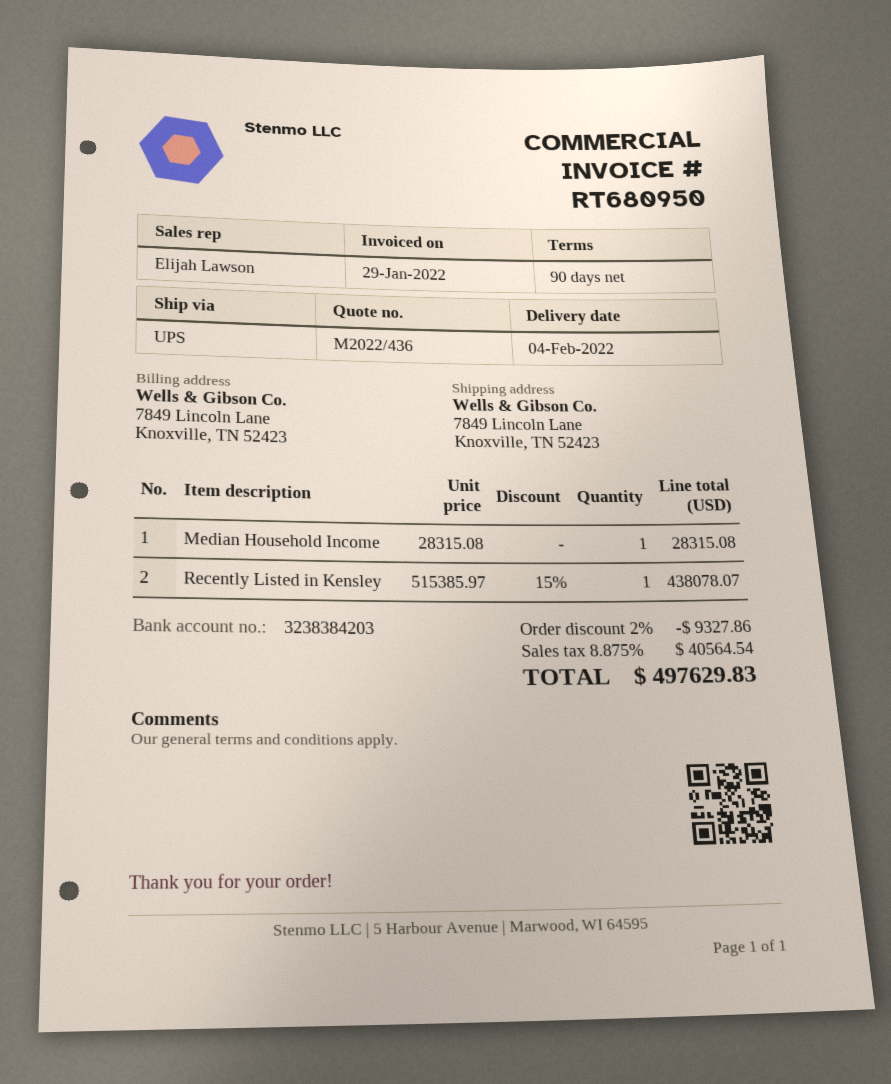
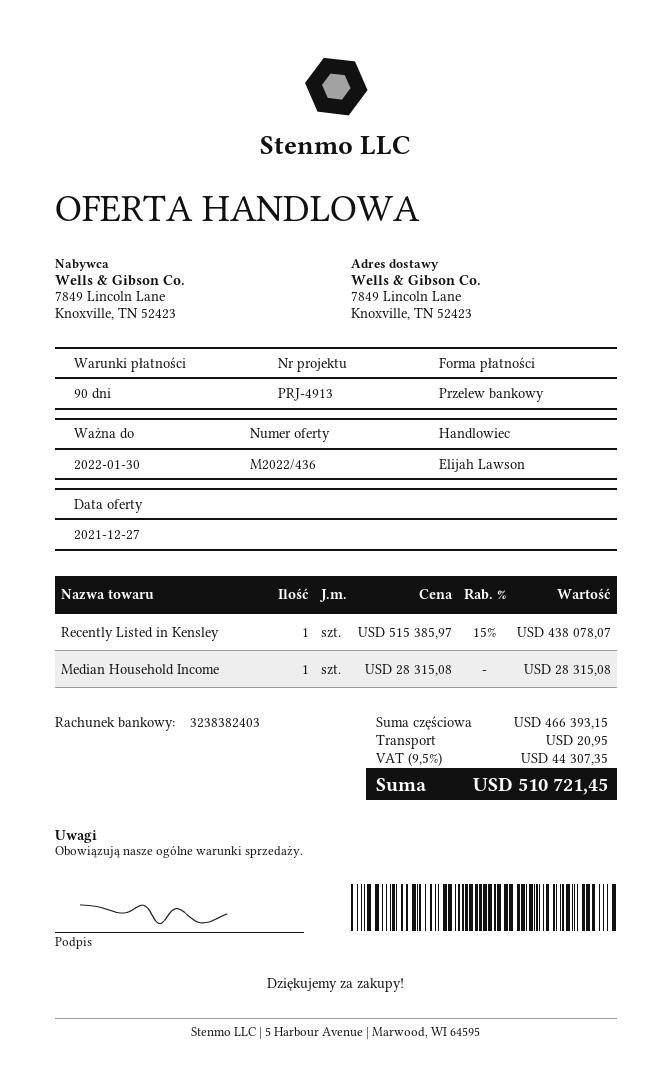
bank account: 3238384203 -> 3238382403
discount: 2% = 9327.86 -> none
shipping: none -> 20.95
tax: 8.875% = 40564.54 -> 9.5% = 44307.35
total: 497629.83 -> 510721.45

